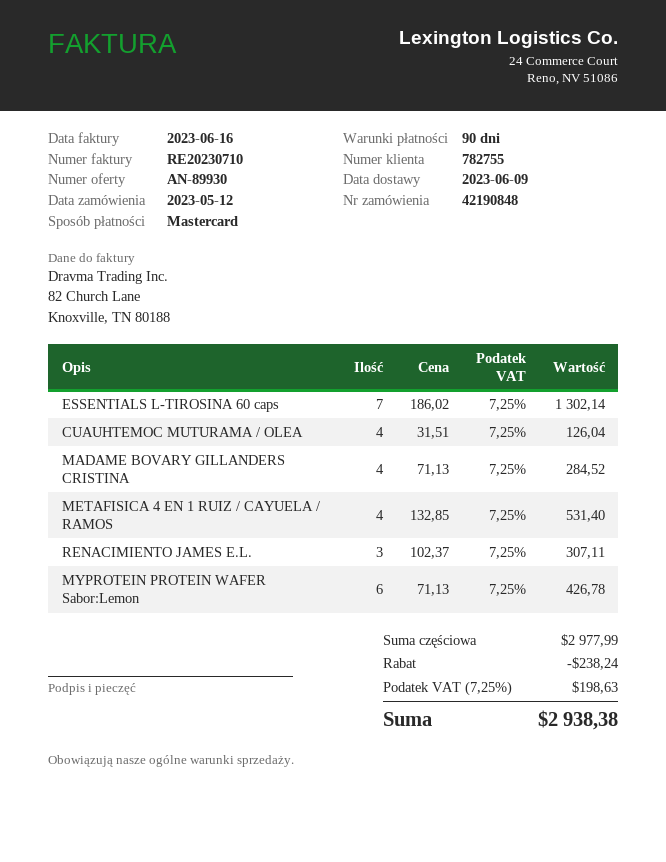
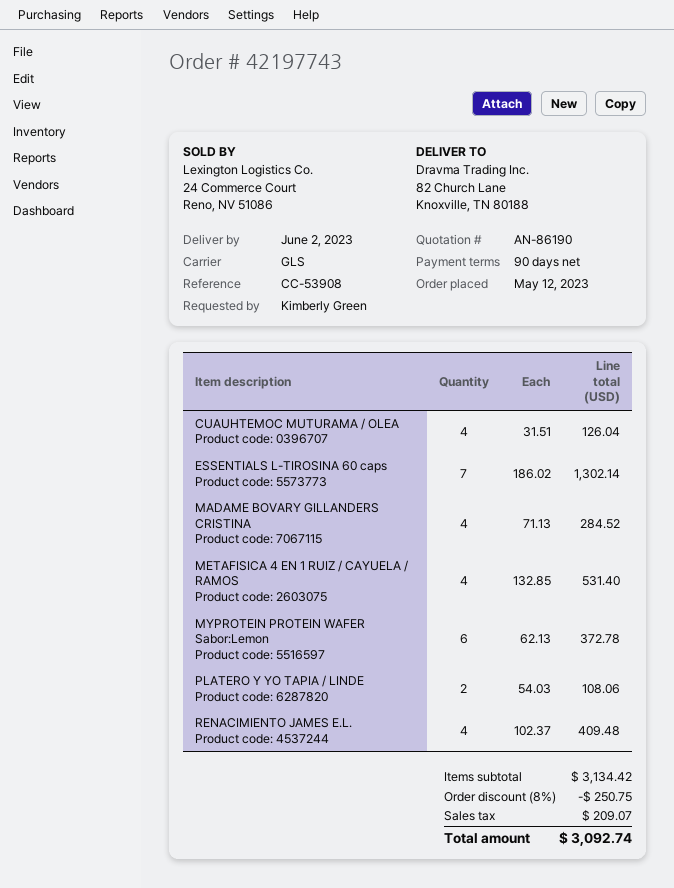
quote number: AN-89930 -> AN-86190
order number: 42190848 -> 42197743
delivery date: 2023-06-09 -> 2023-06-02
RENACIMIENTO JAMES E.L.: 3 x 102.37 = 307.11 -> 4 x 102.37 = 409.48
MYPROTEIN PROTEIN WAFER Sabor:Lemon: 6 x 71.13 = 426.78 -> 6 x 62.13 = 372.78
PLATERO Y YO TAPIA / LINDE: none -> 2 x 54.03 = 108.06
subtotal: 2977.99 -> 3134.42
discount: 238.24 -> 250.75
tax: 198.63 -> 209.07
total: 2938.38 -> 3092.74

